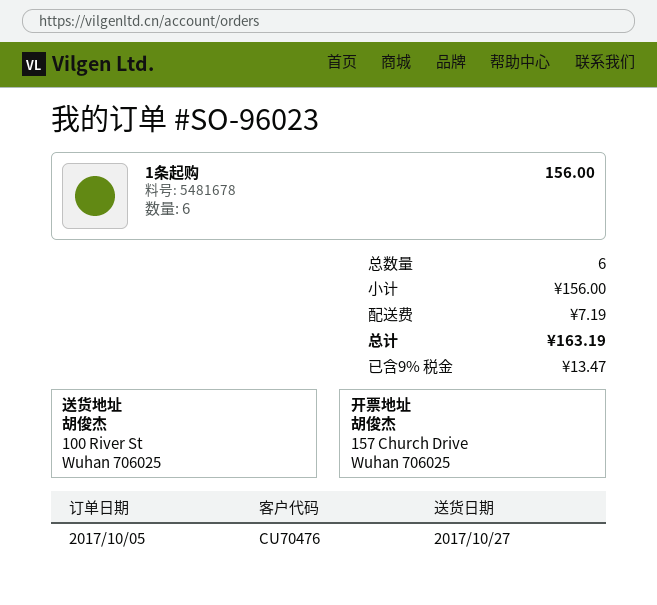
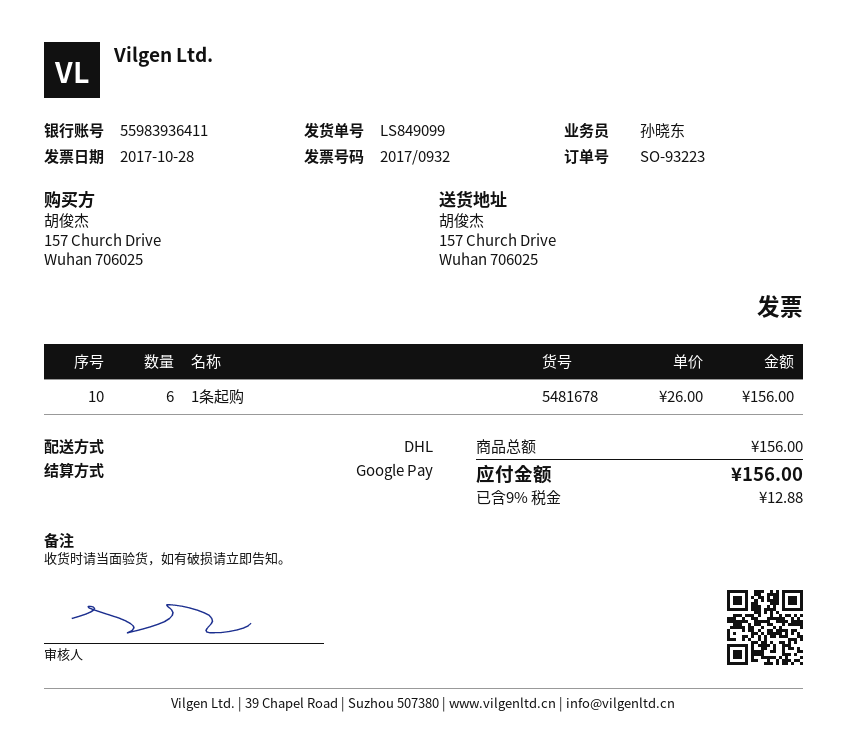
order number: SO-96023 -> SO-93223
ship to: 100 River St, Wuhan 706025 -> 157 Church Drive, Wuhan 706025
shipping: 7.19 -> none
tax: 9% = 13.47 -> 9% = 12.88
total: 163.19 -> 156.00

